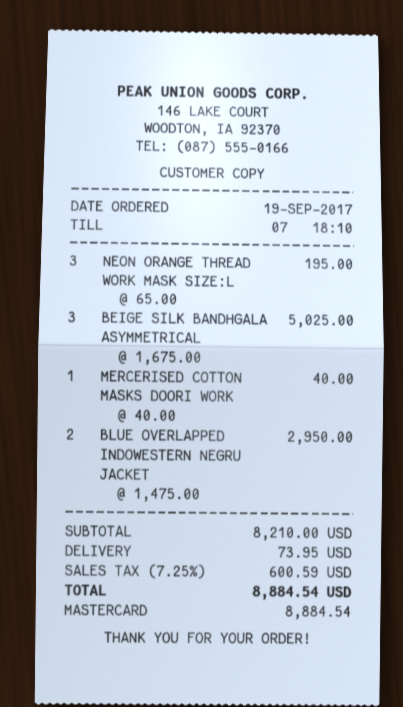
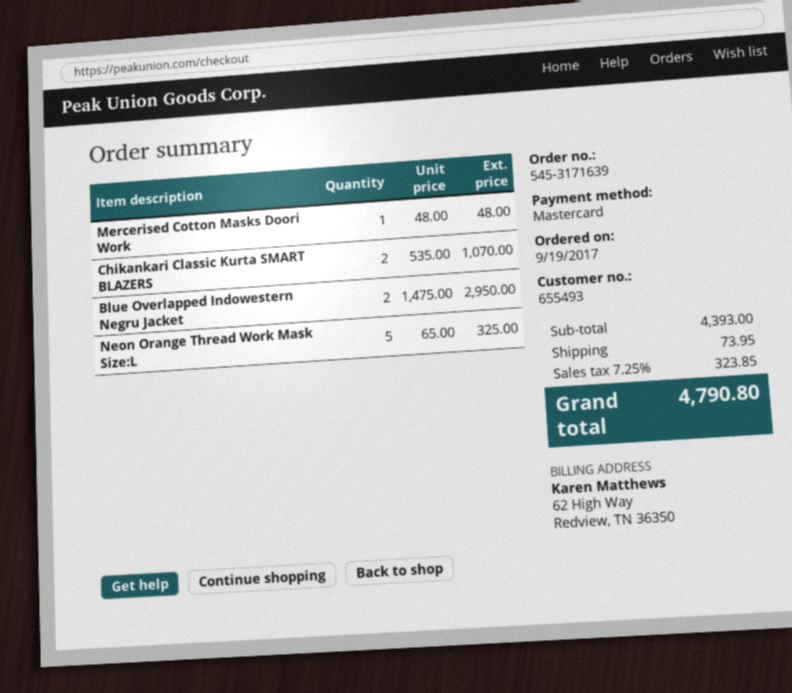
NEON ORANGE THREAD WORK MASK SIZE:L: 3 x 65.00 = 195.00 -> 5 x 65.00 = 325.00
BEIGE SILK BANDHGALA ASYMMETRICAL: 3 x 1675.00 = 5025.00 -> none
MERCERISED COTTON MASKS DOORI WORK: 1 x 40.00 = 40.00 -> 1 x 48.00 = 48.00
Chikankari Classic Kurta SMART BLAZERS: none -> 2 x 535.00 = 1070.00
subtotal: 8210.00 -> 4393.00
tax: 7.25% = 600.59 -> 7.25% = 323.85
total: 8884.54 -> 4790.80

